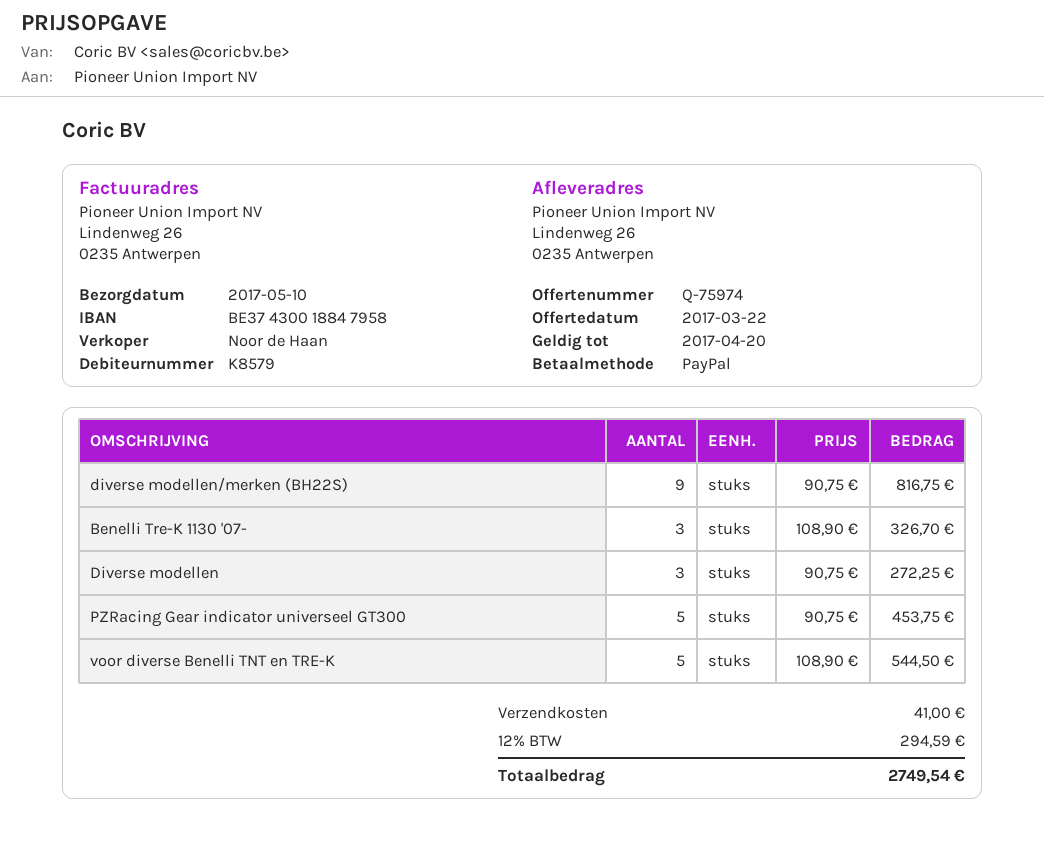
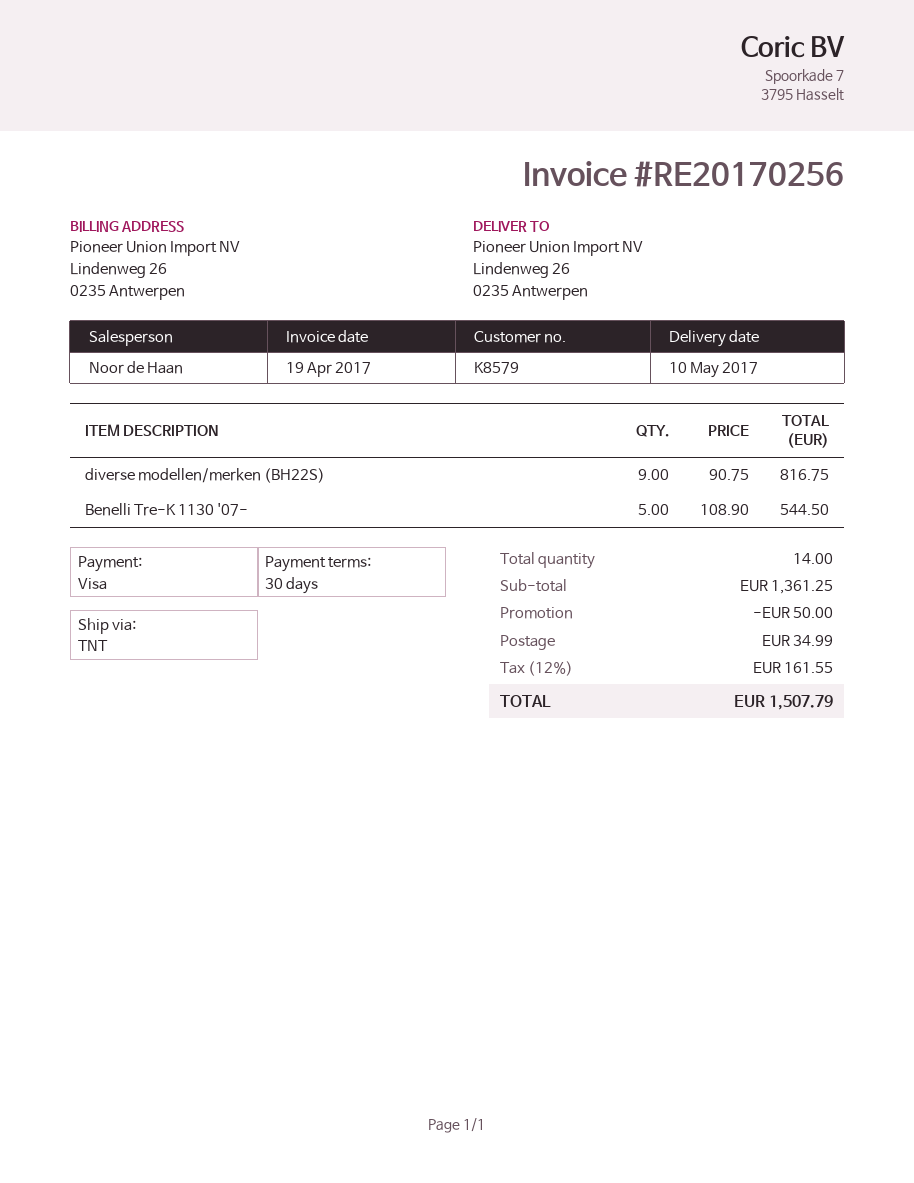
payment method: PayPal -> Visa
Benelli Tre-K 1130 '07-: 3 x 108.90 = 326.70 -> 5 x 108.90 = 544.50
Diverse modellen: 3 x 90.75 = 272.25 -> none
PZRacing Gear indicator universeel GT300: 5 x 90.75 = 453.75 -> none
voor diverse Benelli TNT en TRE-K: 5 x 108.90 = 544.50 -> none
discount: none -> 50.00
shipping: 41.00 -> 34.99
tax: 12% = 294.59 -> 12% = 161.55
total: 2749.54 -> 1507.79

